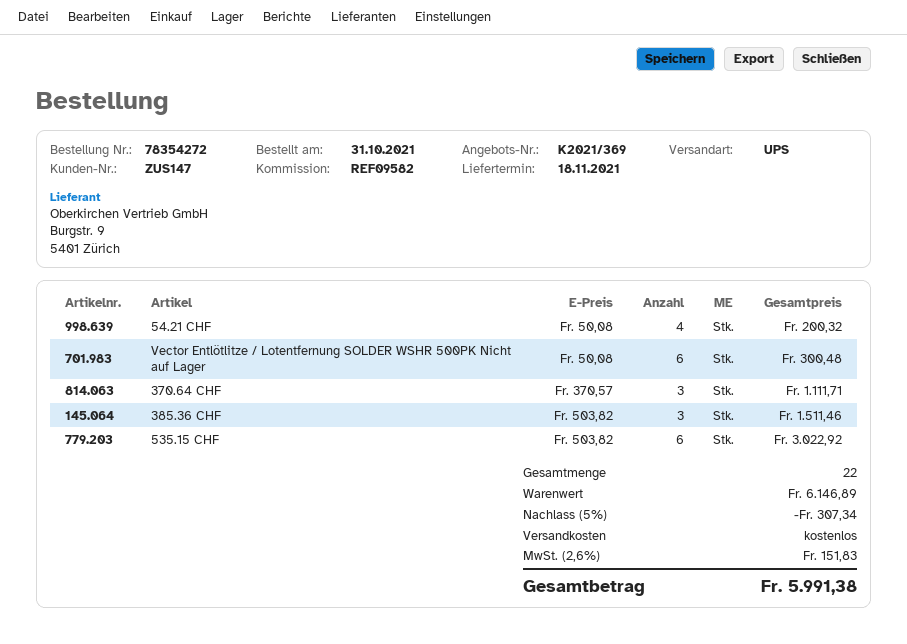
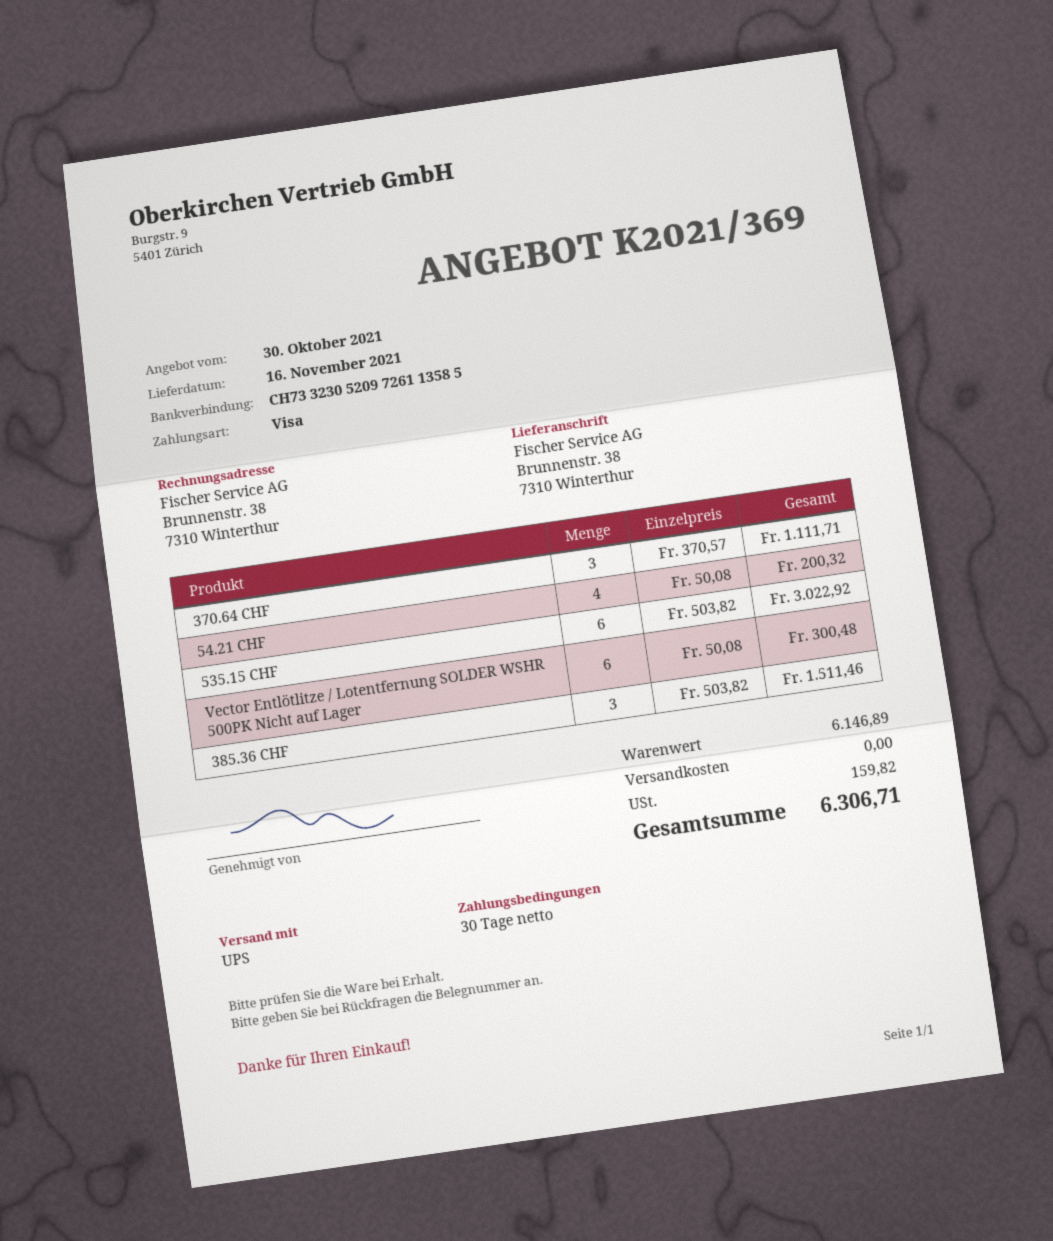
delivery date: 2021-11-18 -> 2021-11-16
discount: 5% = 307.34 -> none
tax: 151.83 -> 159.82
total: 5991.38 -> 6306.71

